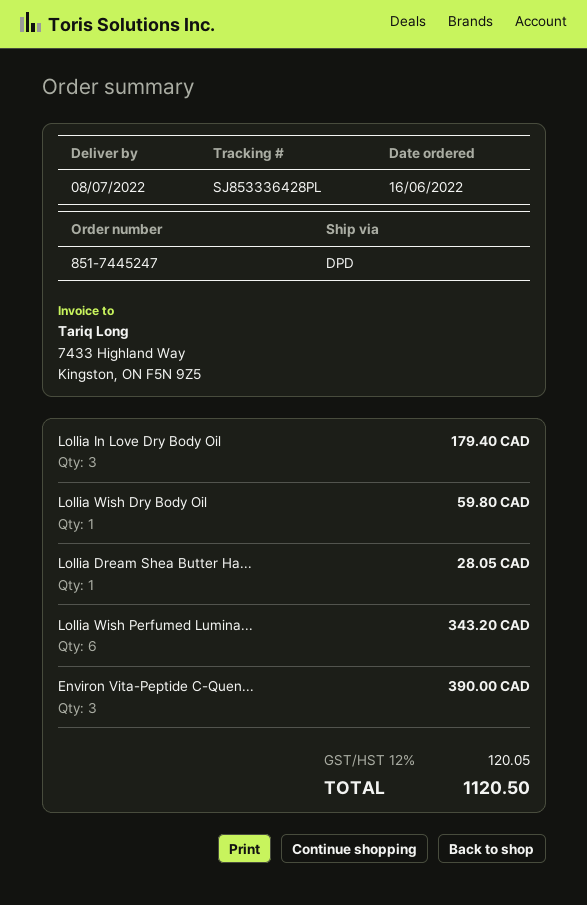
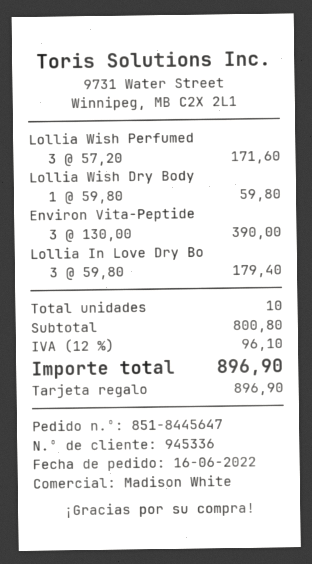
order number: 851-7445247 -> 851-8445647
Lollia Dream Shea Butter Ha...: 1 for 28.05 -> none
Lollia Wish Perfumed Lumina...: 6 for 343.20 -> 3 for 171.60
tax: 12% = 120.05 -> 12% = 96.10
total: 1120.50 -> 896.90

